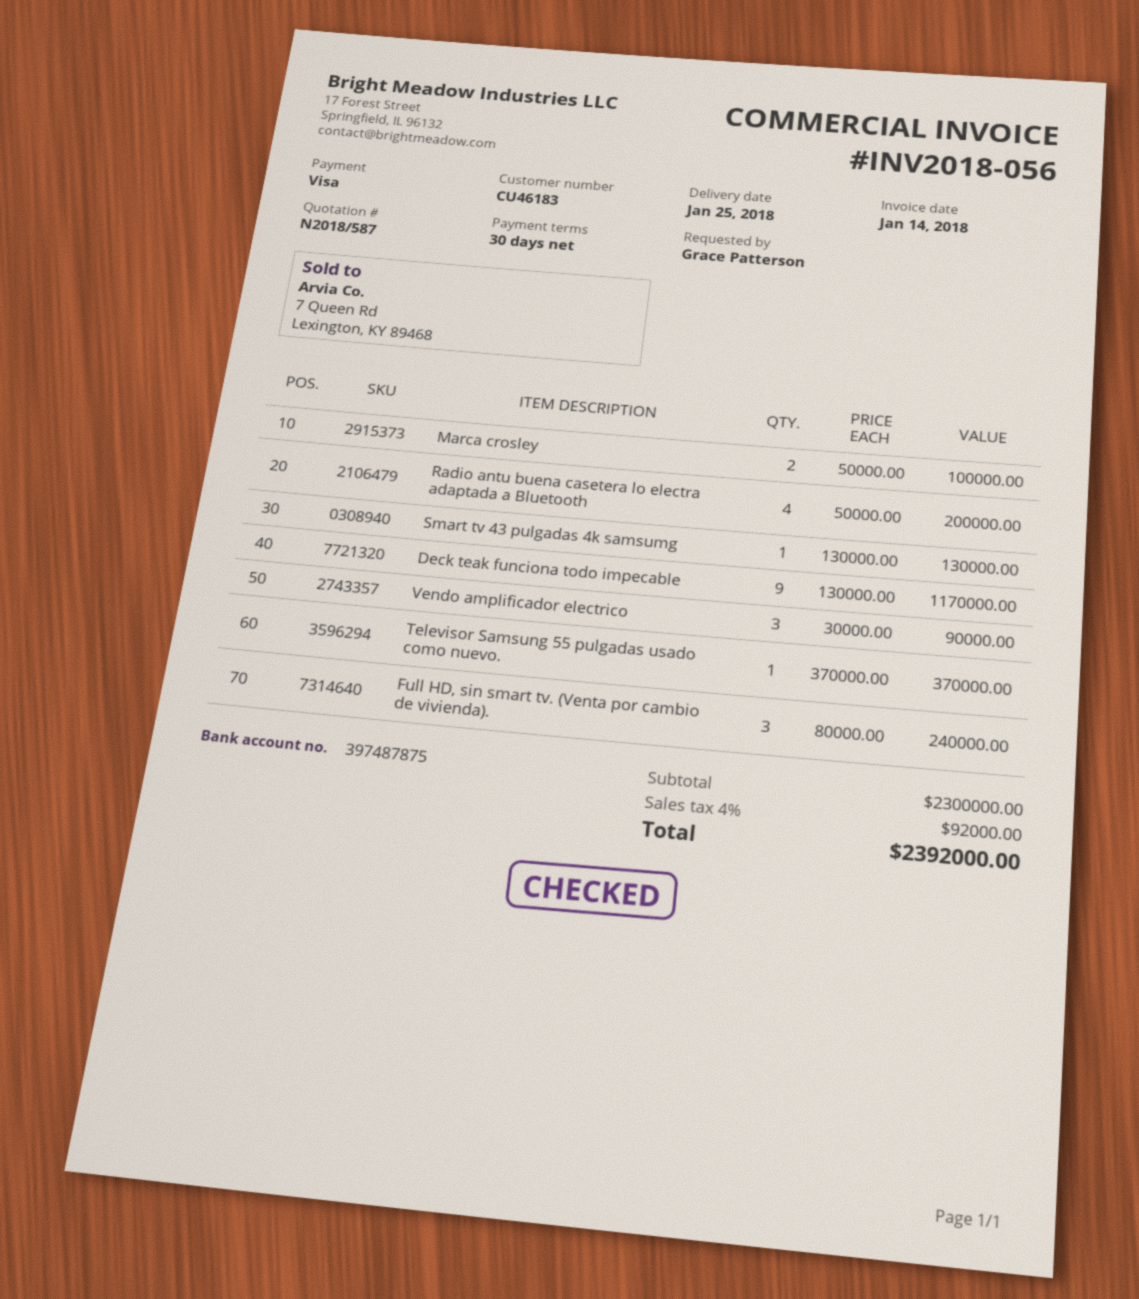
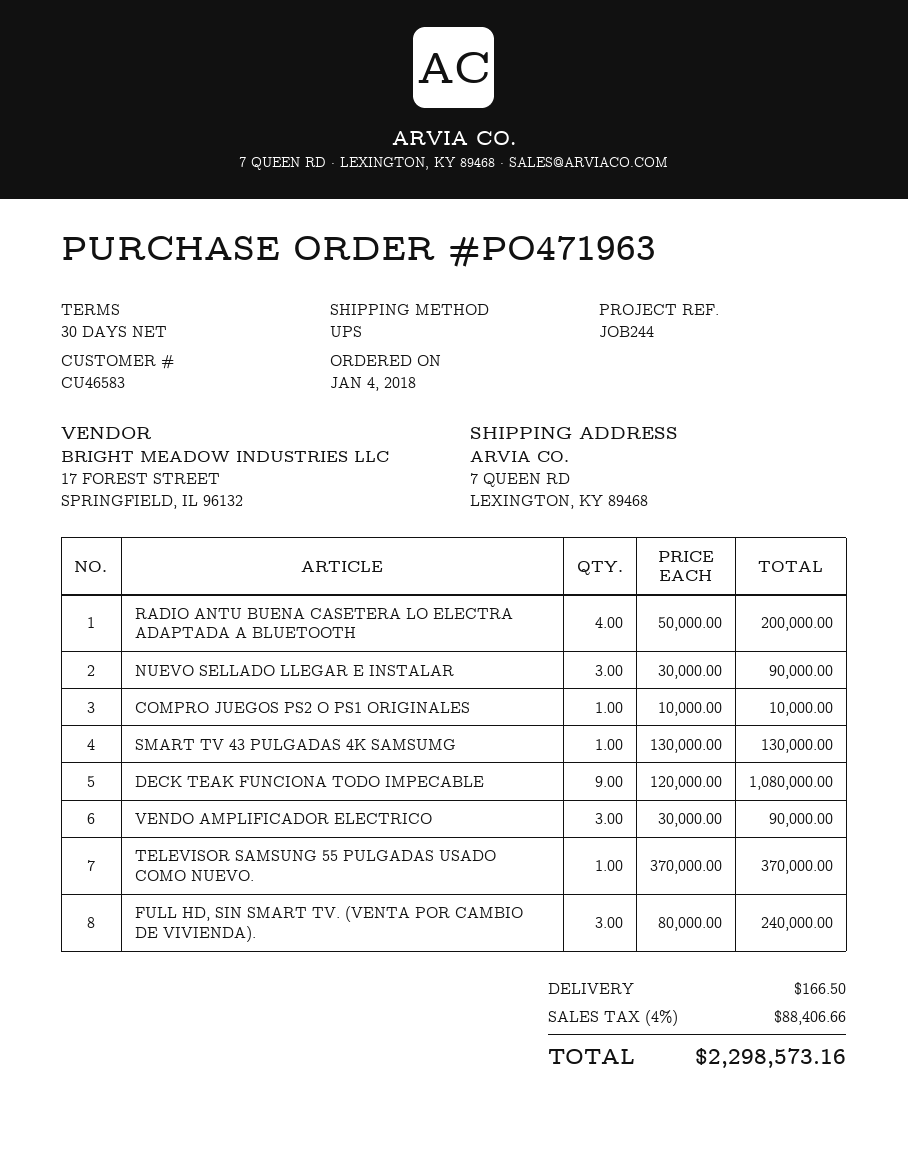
customer number: CU46183 -> CU46583
Marca crosley: 2 x 50000.00 = 100000.00 -> none
Deck teak funciona todo impecable: 9 x 130000.00 = 1170000.00 -> 9 x 120000.00 = 1080000.00
NUEVO SELLADO LLEGAR E INSTALAR: none -> 3 x 30000.00 = 90000.00
COMPRO JUEGOS PS2 O PS1 ORIGINALES: none -> 1 x 10000.00 = 10000.00
shipping: none -> 166.50
tax: 4% = 92000.00 -> 4% = 88406.66
total: 2392000.00 -> 2298573.16

